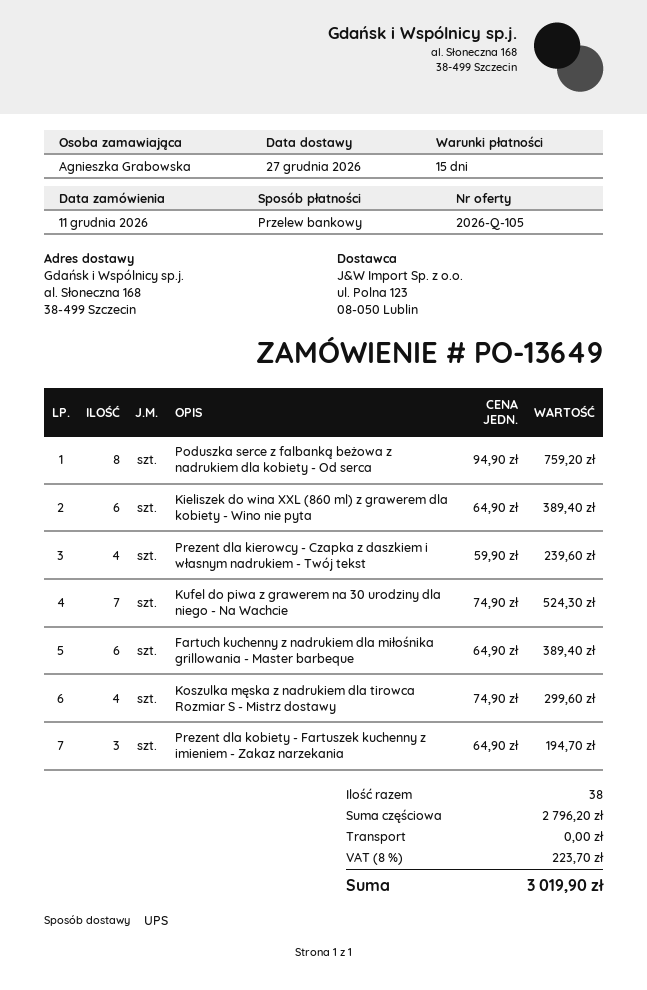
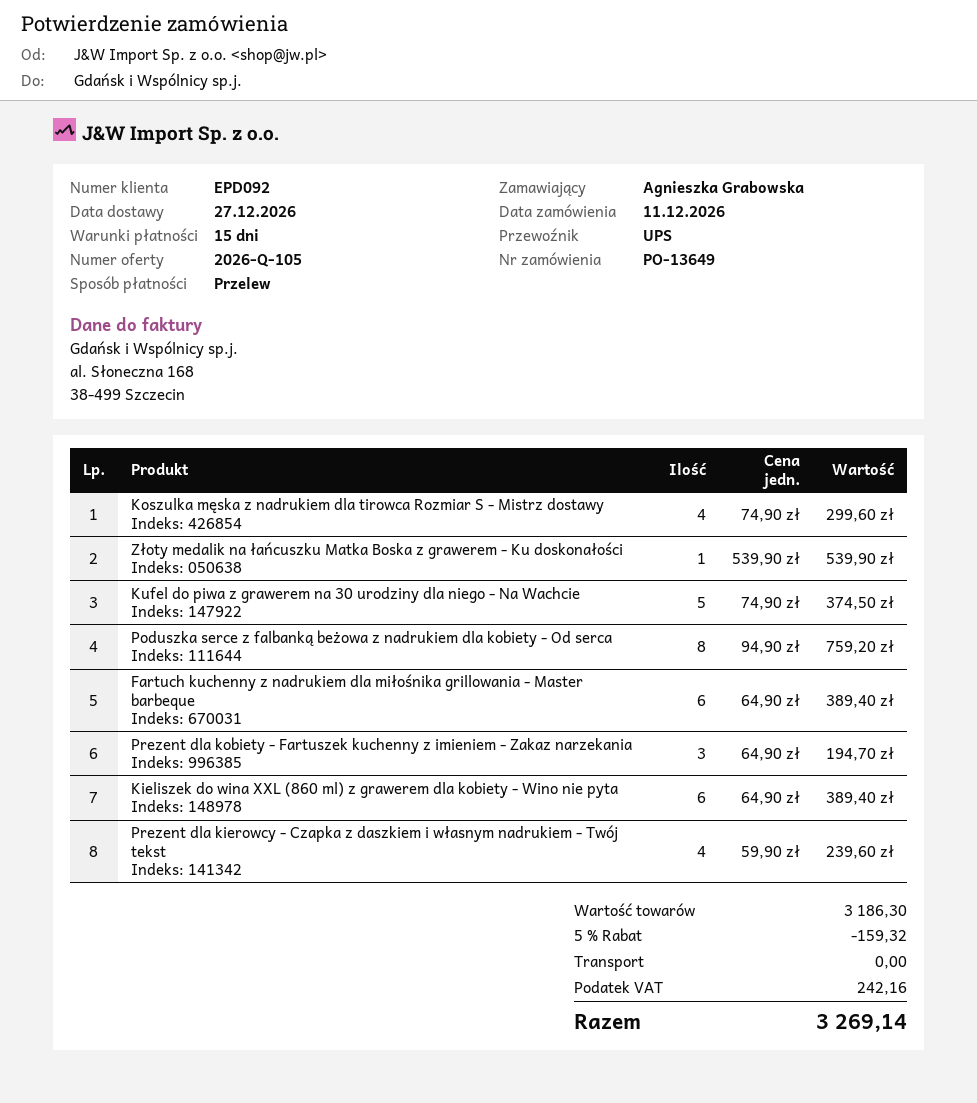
Kufel do piwa z grawerem na 30 urodziny dla niego - Na Wachcie: 7 x 74.90 = 524.30 -> 5 x 74.90 = 374.50
Złoty medalik na łańcuszku Matka Boska z grawerem - Ku doskonałości: none -> 1 x 539.90 = 539.90
subtotal: 2796.20 -> 3186.30
discount: none -> 5% = 159.32
tax: 223.70 -> 242.16
total: 3019.90 -> 3269.14

